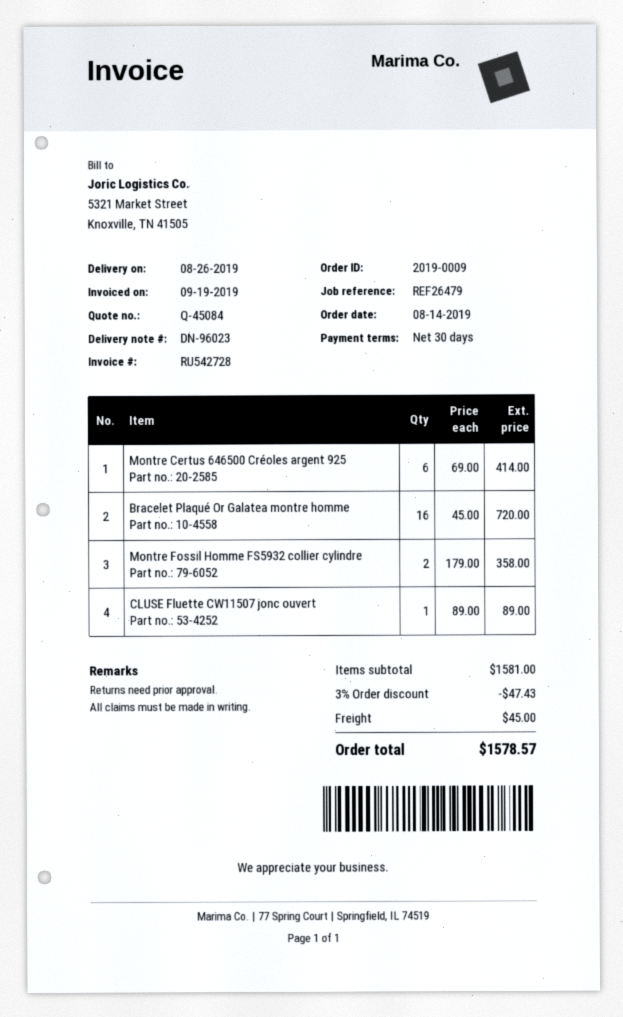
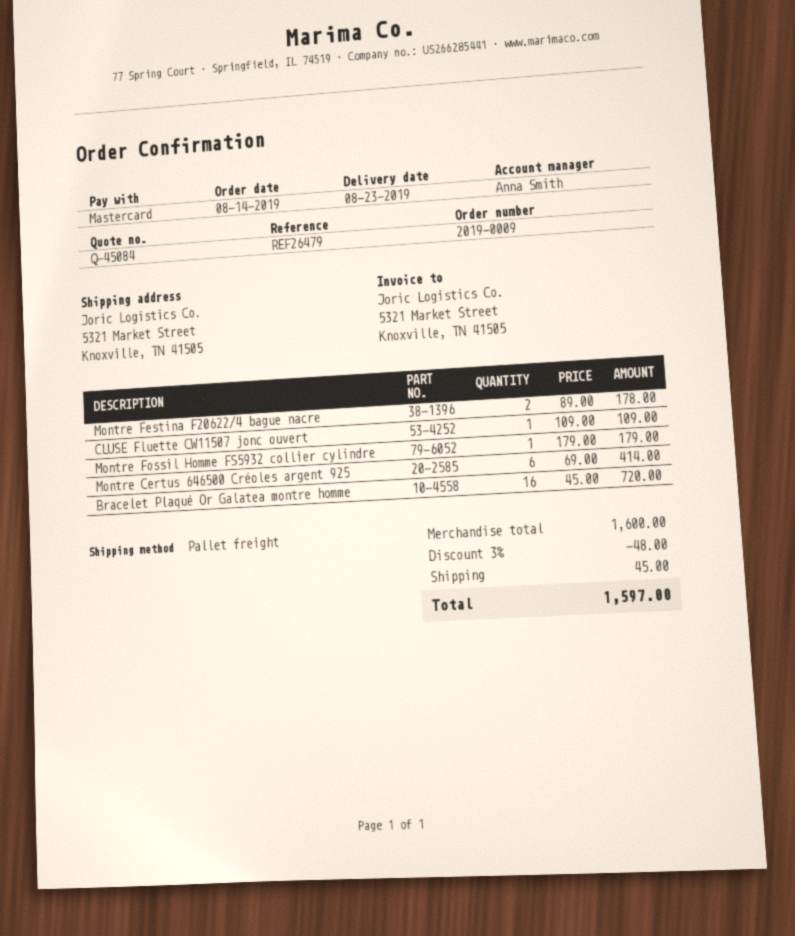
delivery date: 2019-08-26 -> 2019-08-23
Montre Fossil Homme FS5932 collier cylindre: 2 x 179.00 = 358.00 -> 1 x 179.00 = 179.00
CLUSE Fluette CW11507 jonc ouvert: 1 x 89.00 = 89.00 -> 1 x 109.00 = 109.00
Montre Festina F20622/4 bague nacre: none -> 2 x 89.00 = 178.00
subtotal: 1581.00 -> 1600.00
discount: 3% = 47.43 -> 3% = 48.00
total: 1578.57 -> 1597.00

